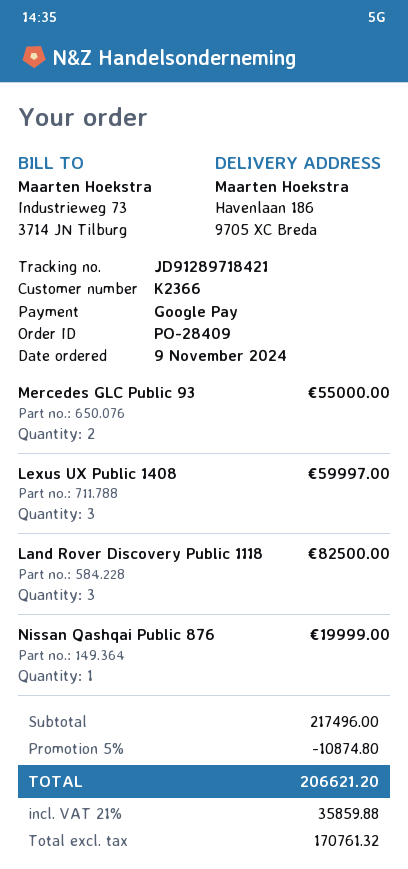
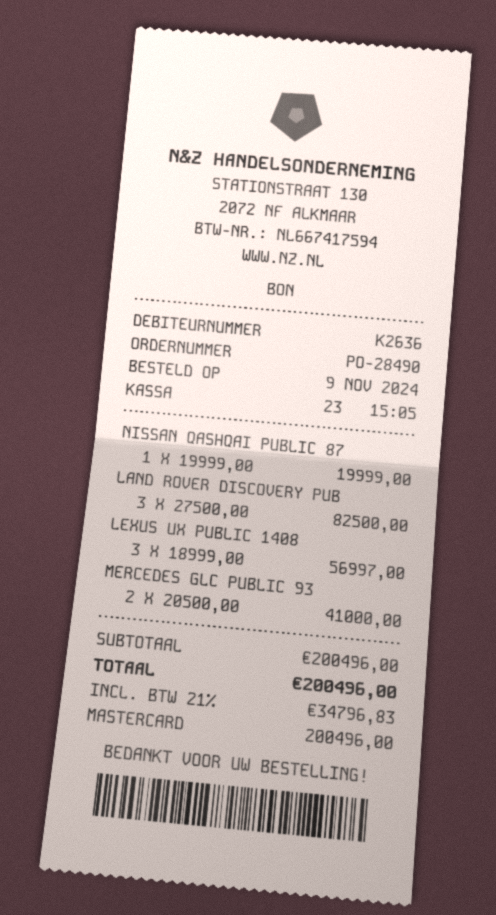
order number: PO-28409 -> PO-28490
customer number: K2366 -> K2636
payment method: Google Pay -> Mastercard
Mercedes GLC Public 93: 2 for 55000.00 -> 2 for 41000.00
Lexus UX Public 1408: 3 for 59997.00 -> 3 for 56997.00
subtotal: 217496.00 -> 200496.00
discount: 5% = 10874.80 -> none
tax: 21% = 35859.88 -> 21% = 34796.83
total: 206621.20 -> 200496.00

